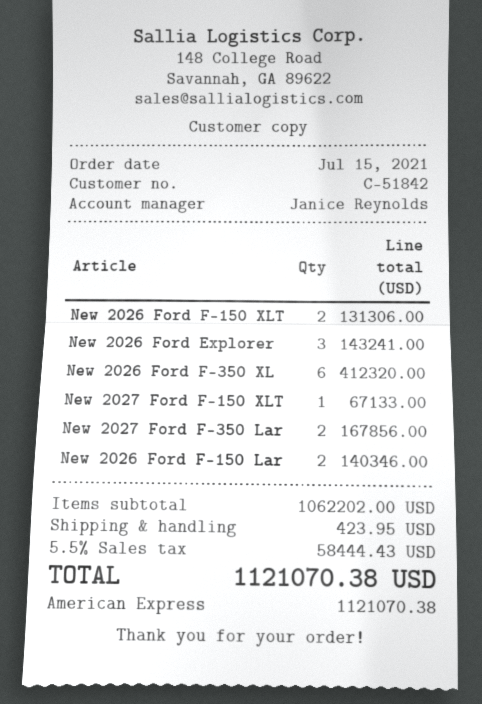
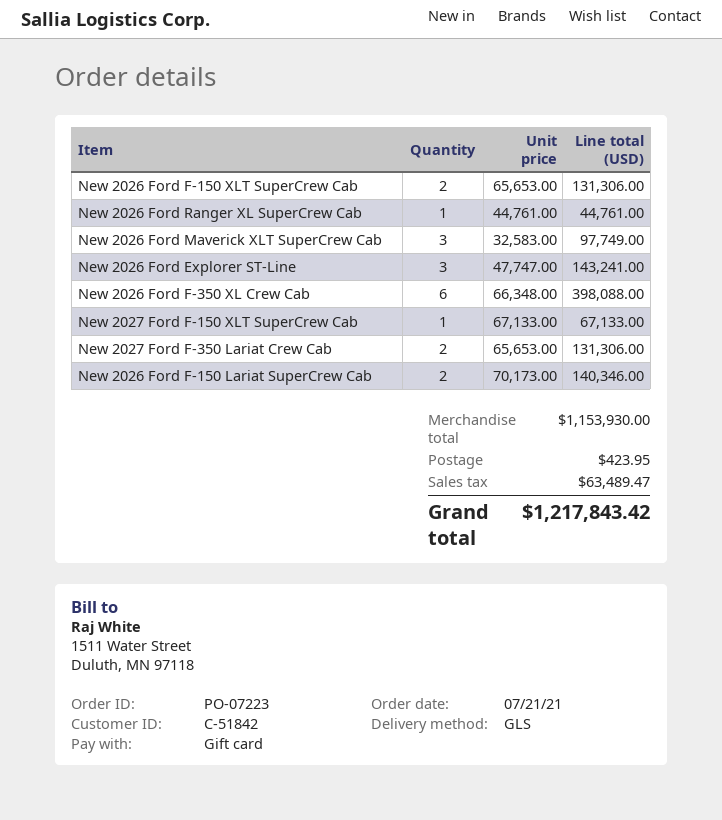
order date: 2021-07-15 -> 2021-07-21
payment method: American Express -> gift card
New 2026 Ford F-350 XL: 6 for 412320.00 -> 6 for 398088.00
New 2027 Ford F-350 Lar: 2 for 167856.00 -> 2 for 131306.00
New 2026 Ford Ranger XL SuperCrew Cab: none -> 1 for 44761.00
New 2026 Ford Maverick XLT SuperCrew Cab: none -> 3 for 97749.00
subtotal: 1062202.00 -> 1153930.00
tax: 58444.43 -> 63489.47
total: 1121070.38 -> 1217843.42

